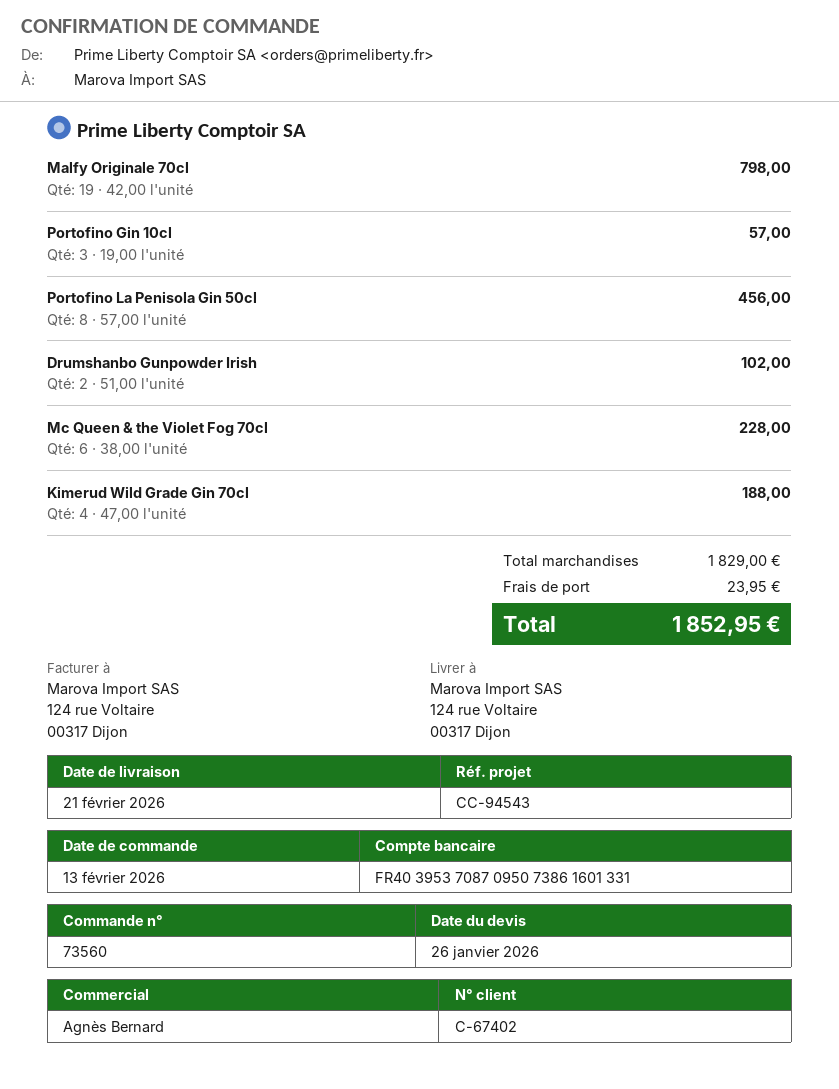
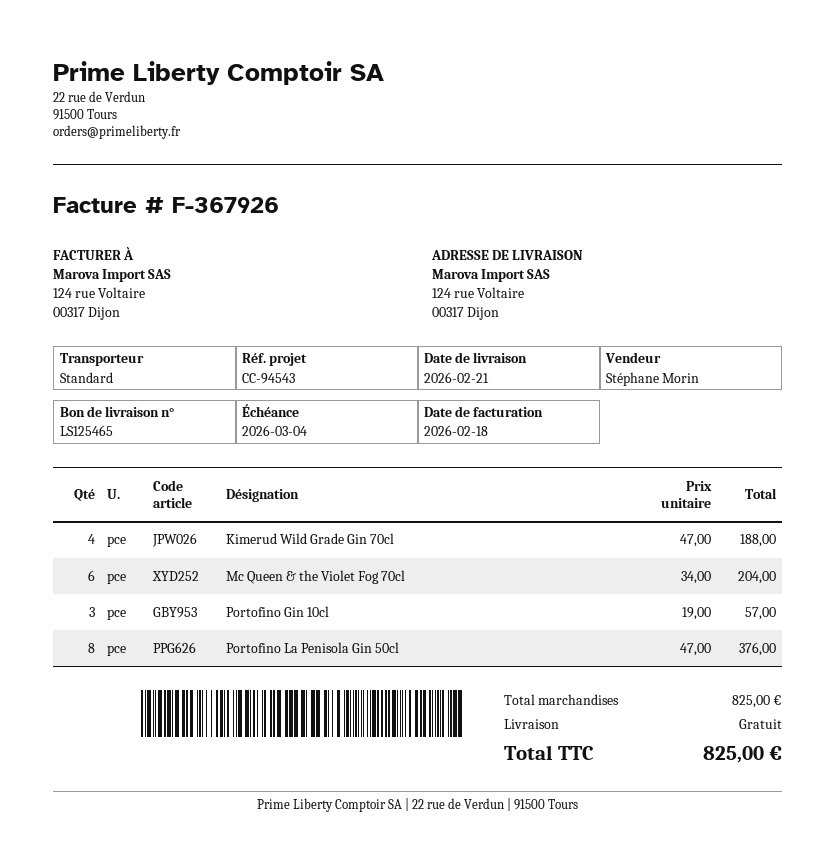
sales rep: Agnès Bernard -> Stéphane Morin
Malfy Originale 70cl: 19 x 42.00 = 798.00 -> none
Portofino La Penisola Gin 50cl: 8 x 57.00 = 456.00 -> 8 x 47.00 = 376.00
Drumshanbo Gunpowder Irish: 2 x 51.00 = 102.00 -> none
Mc Queen & the Violet Fog 70cl: 6 x 38.00 = 228.00 -> 6 x 34.00 = 204.00
subtotal: 1829.00 -> 825.00
shipping: 23.95 -> 0.00
total: 1852.95 -> 825.00

